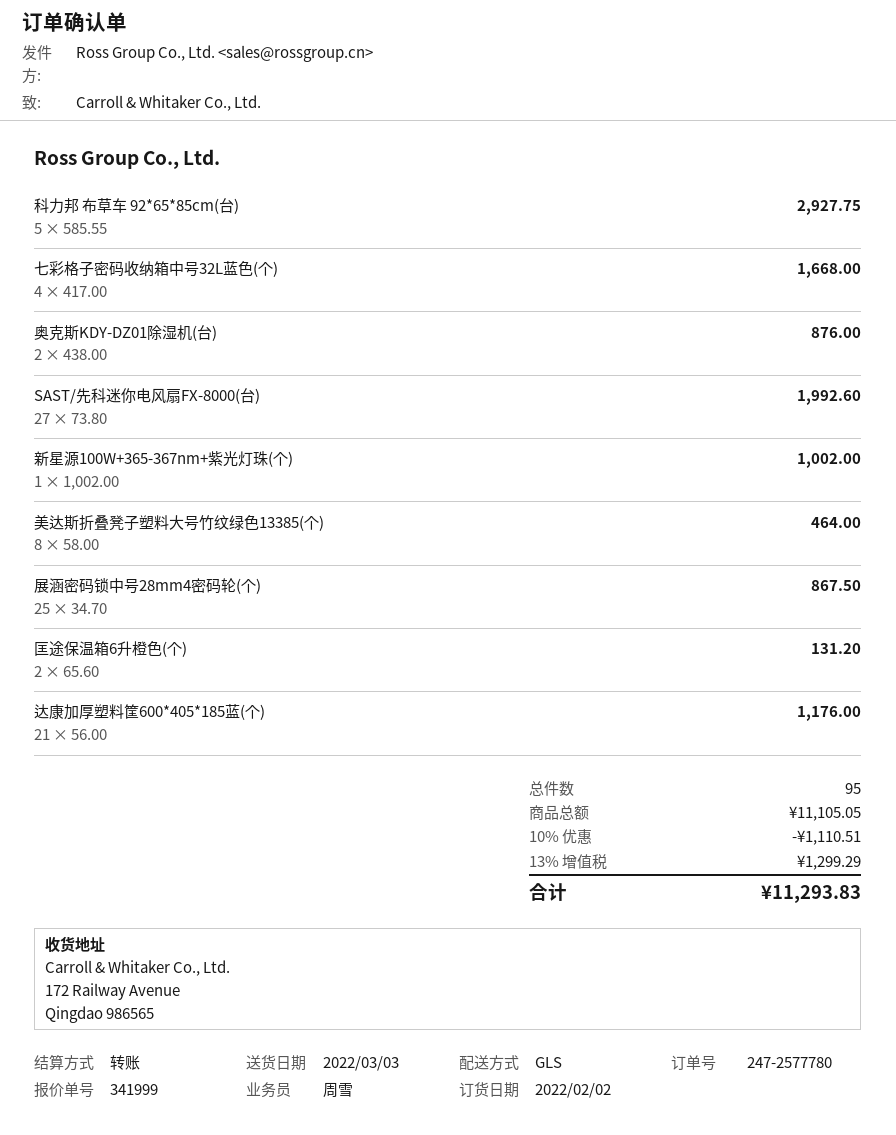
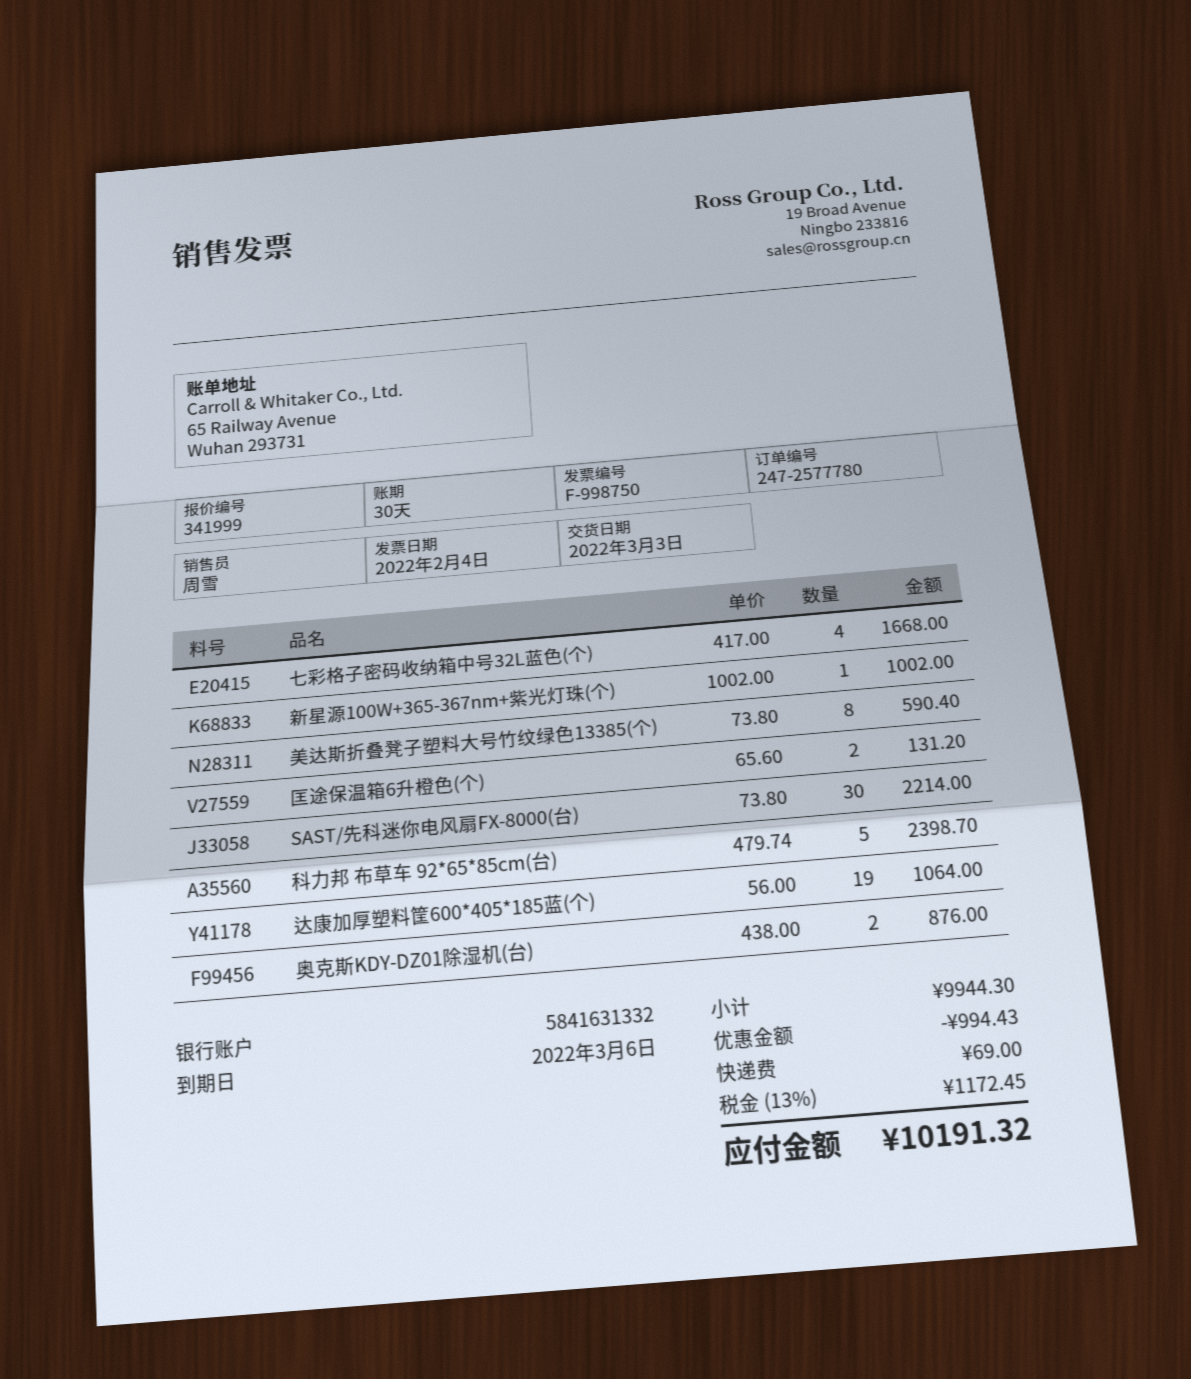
科力邦 布草车 92*65*85cm(台): 5 x 585.55 = 2927.75 -> 5 x 479.74 = 2398.70
SAST/先科迷你电风扇FX-8000(台): 27 x 73.80 = 1992.60 -> 30 x 73.80 = 2214.00
美达斯折叠凳子塑料大号竹纹绿色13385(个): 8 x 58.00 = 464.00 -> 8 x 73.80 = 590.40
展涵密码锁中号28mm4密码轮(个): 25 x 34.70 = 867.50 -> none
达康加厚塑料筐600*405*185蓝(个): 21 x 56.00 = 1176.00 -> 19 x 56.00 = 1064.00
subtotal: 11105.05 -> 9944.30
discount: 1110.51 -> 994.43
shipping: none -> 69.00
tax: 13% = 1299.29 -> 13% = 1172.45
total: 11293.83 -> 10191.32

